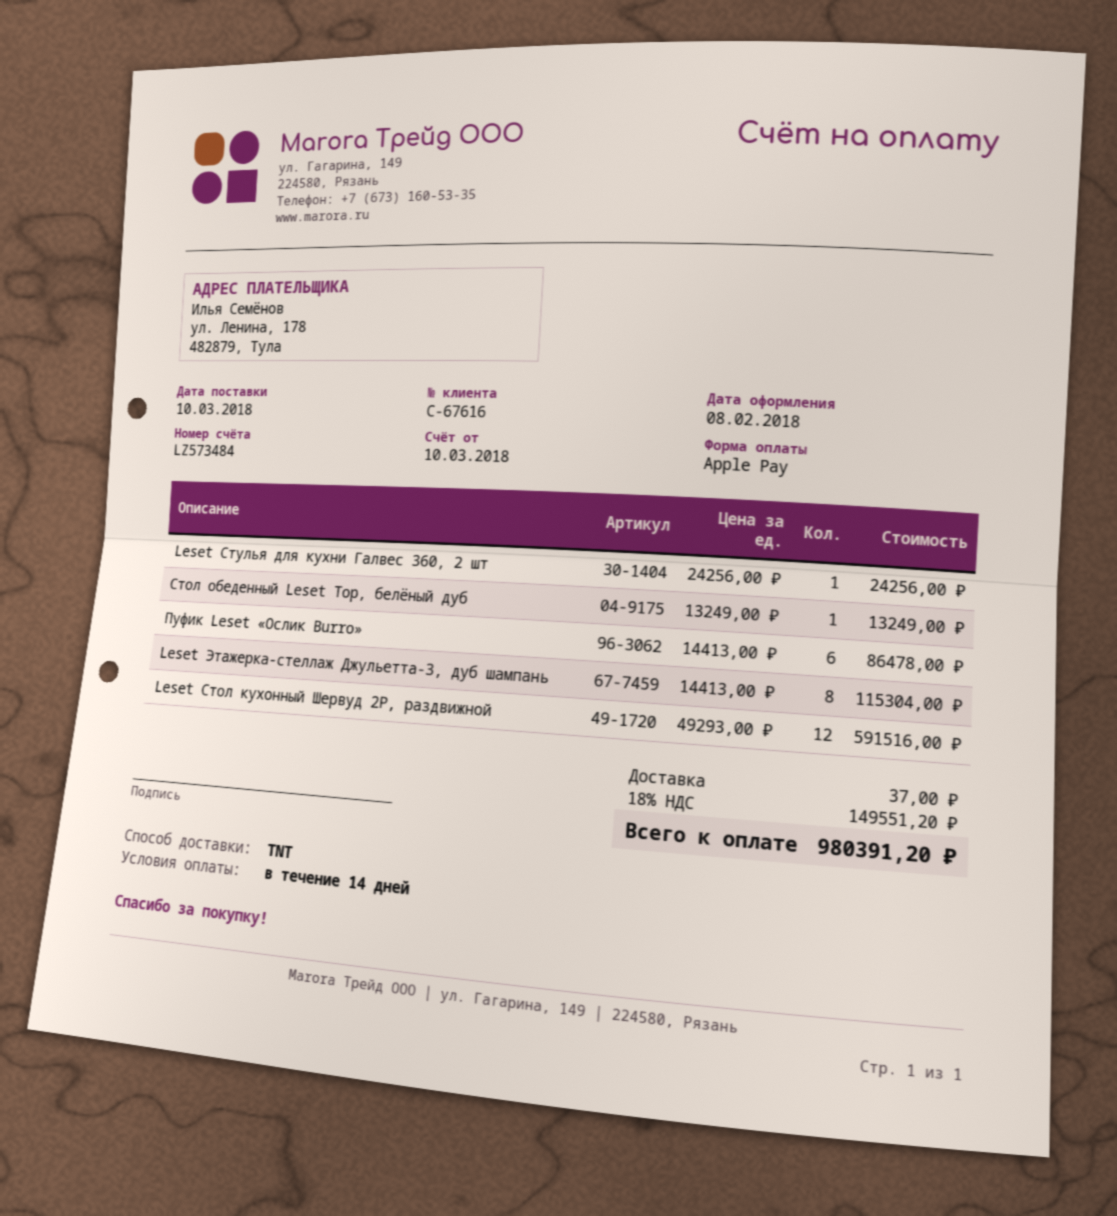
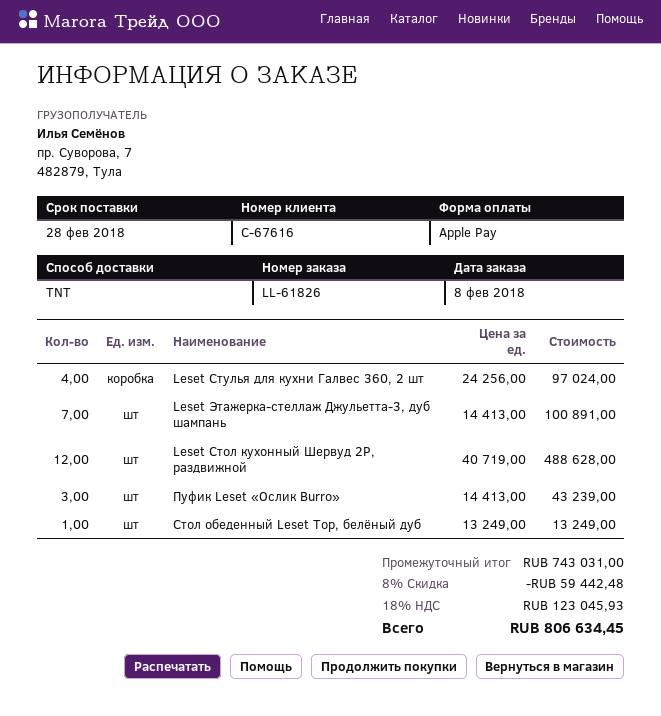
delivery date: 2018-03-10 -> 2018-02-28
Leset Стулья для кухни Галвес 360, 2 шт: 1 x 24256.00 = 24256.00 -> 4 x 24256.00 = 97024.00
Пуфик Leset «Ослик Burro»: 6 x 14413.00 = 86478.00 -> 3 x 14413.00 = 43239.00
Leset Этажерка-стеллаж Джульетта-3, дуб шампань: 8 x 14413.00 = 115304.00 -> 7 x 14413.00 = 100891.00
Leset Стол кухонный Шервуд 2Р, раздвижной: 12 x 49293.00 = 591516.00 -> 12 x 40719.00 = 488628.00
discount: none -> 8% = 59442.48
shipping: 37.00 -> none
tax: 18% = 149551.20 -> 18% = 123045.93
total: 980391.20 -> 806634.45

